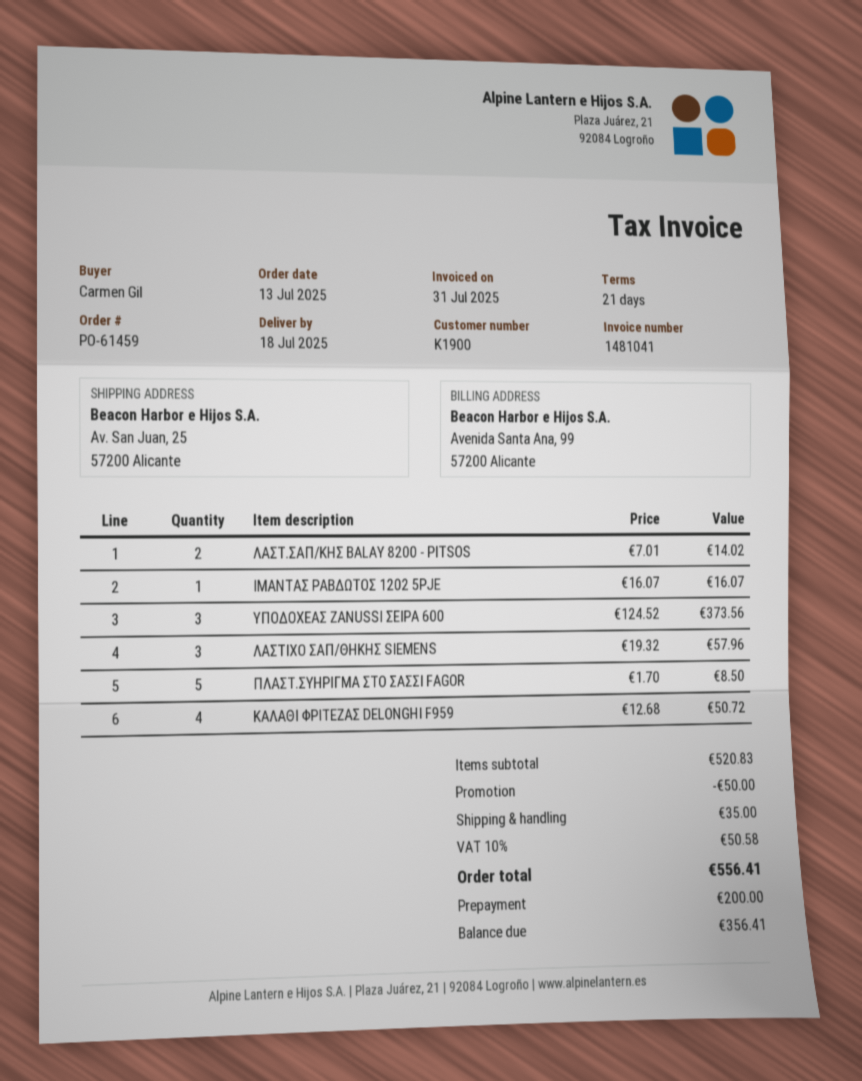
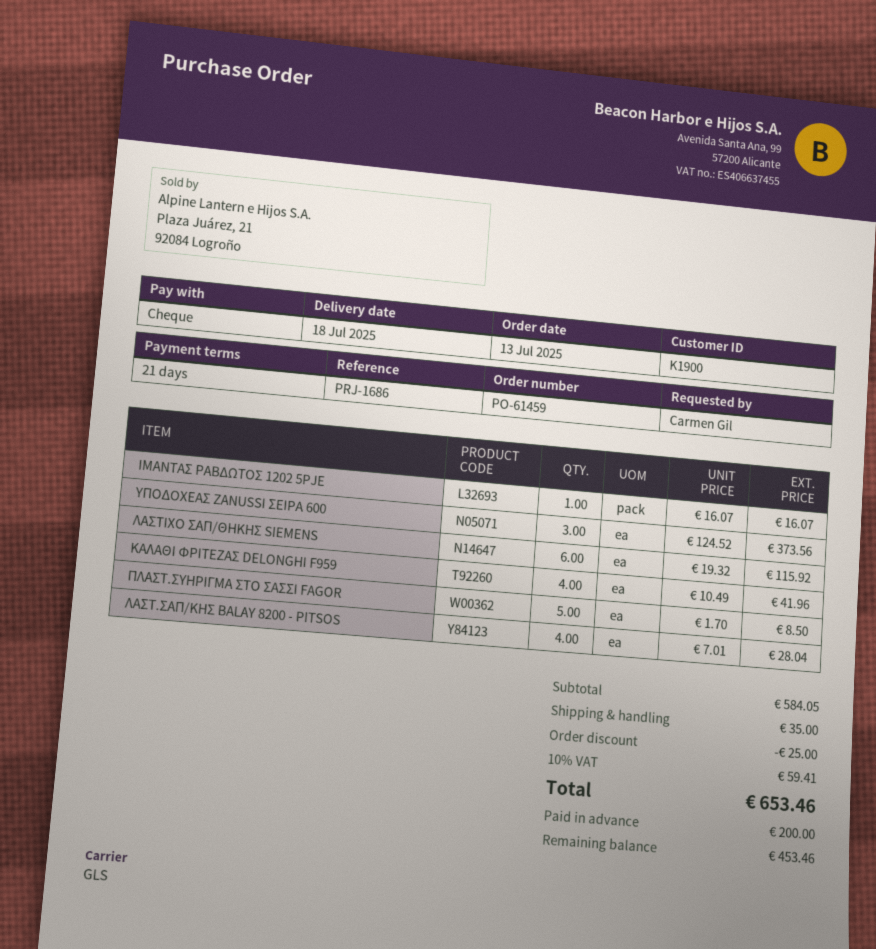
ΛΑΣΤ.ΣΑΠ/ΚΗΣ BALAY 8200 - PITSOS: 2 x 7.01 = 14.02 -> 4 x 7.01 = 28.04
ΛΑΣΤIXO ΣΑΠ/ΘΗΚΗΣ SIEMENS: 3 x 19.32 = 57.96 -> 6 x 19.32 = 115.92
ΚΑΛΑΘΙ ΦΡΙΤΕΖΑΣ DELOΝGHI F959: 4 x 12.68 = 50.72 -> 4 x 10.49 = 41.96
subtotal: 520.83 -> 584.05
discount: 50.00 -> 25.00
tax: 10% = 50.58 -> 10% = 59.41
total: 556.41 -> 653.46
balance: 356.41 -> 453.46

